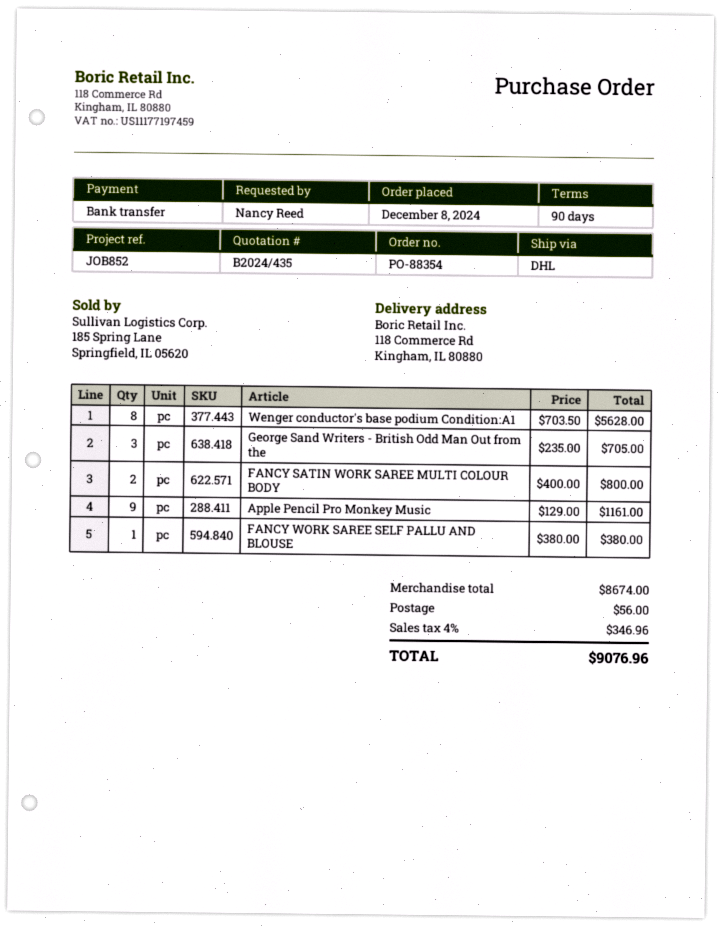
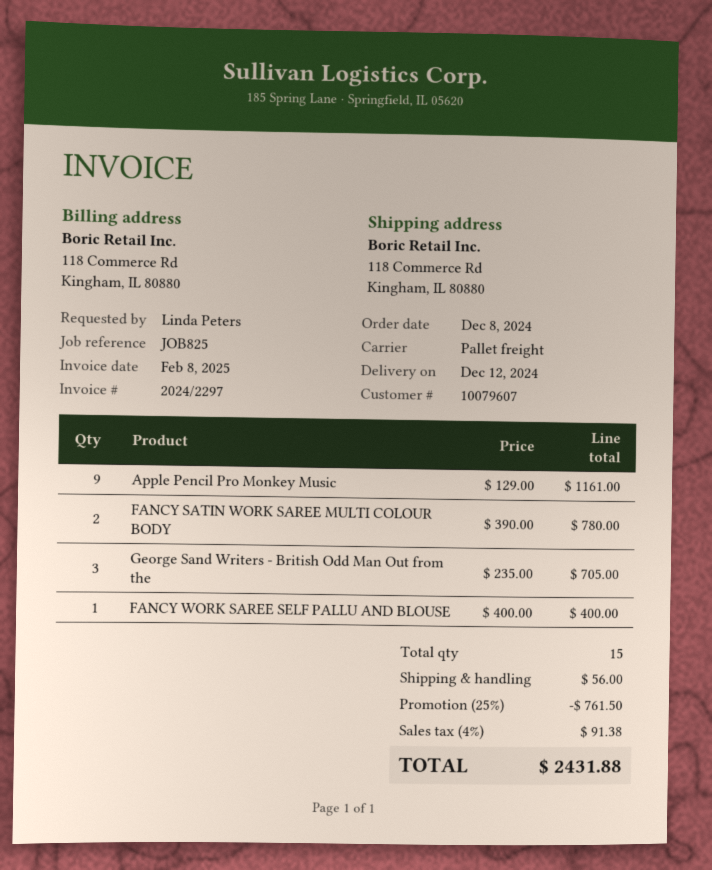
reference: JOB852 -> JOB825
ordered by: Nancy Reed -> Linda Peters
shipping method: DHL -> pallet freight
Wenger conductor's base podium Condition:A1: 8 x 703.50 = 5628.00 -> none
FANCY SATIN WORK SAREE MULTI COLOUR BODY: 2 x 400.00 = 800.00 -> 2 x 390.00 = 780.00
FANCY WORK SAREE SELF PALLU AND BLOUSE: 1 x 380.00 = 380.00 -> 1 x 400.00 = 400.00
discount: none -> 25% = 761.50
tax: 4% = 346.96 -> 4% = 91.38
total: 9076.96 -> 2431.88

